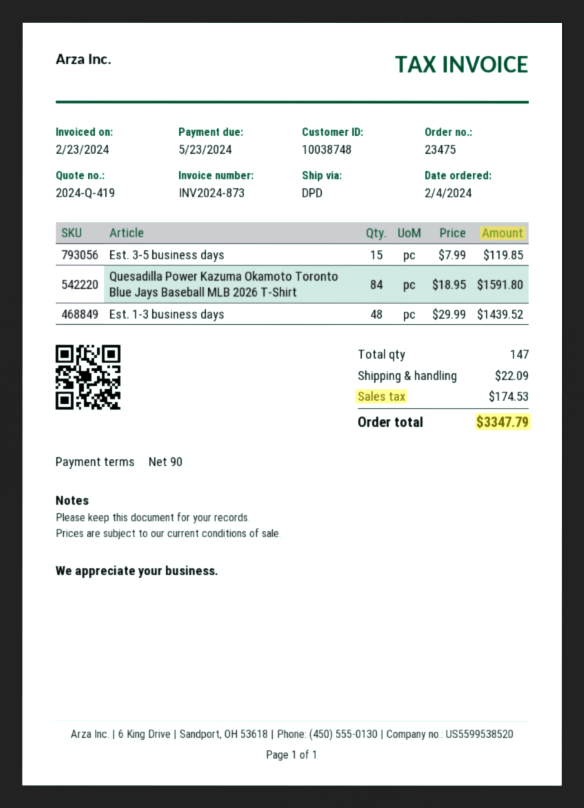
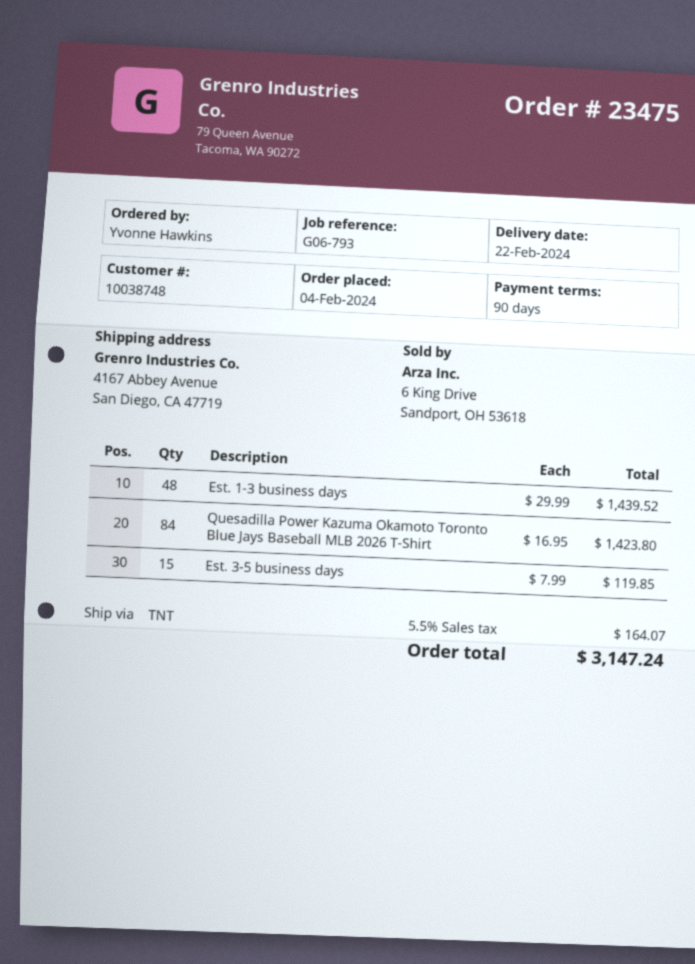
shipping method: DPD -> TNT
Quesadilla Power Kazuma Okamoto Toronto Blue Jays Baseball MLB 2026 T-Shirt: 84 x 18.95 = 1591.80 -> 84 x 16.95 = 1423.80
shipping: 22.09 -> none
tax: 174.53 -> 164.07
total: 3347.79 -> 3147.24

